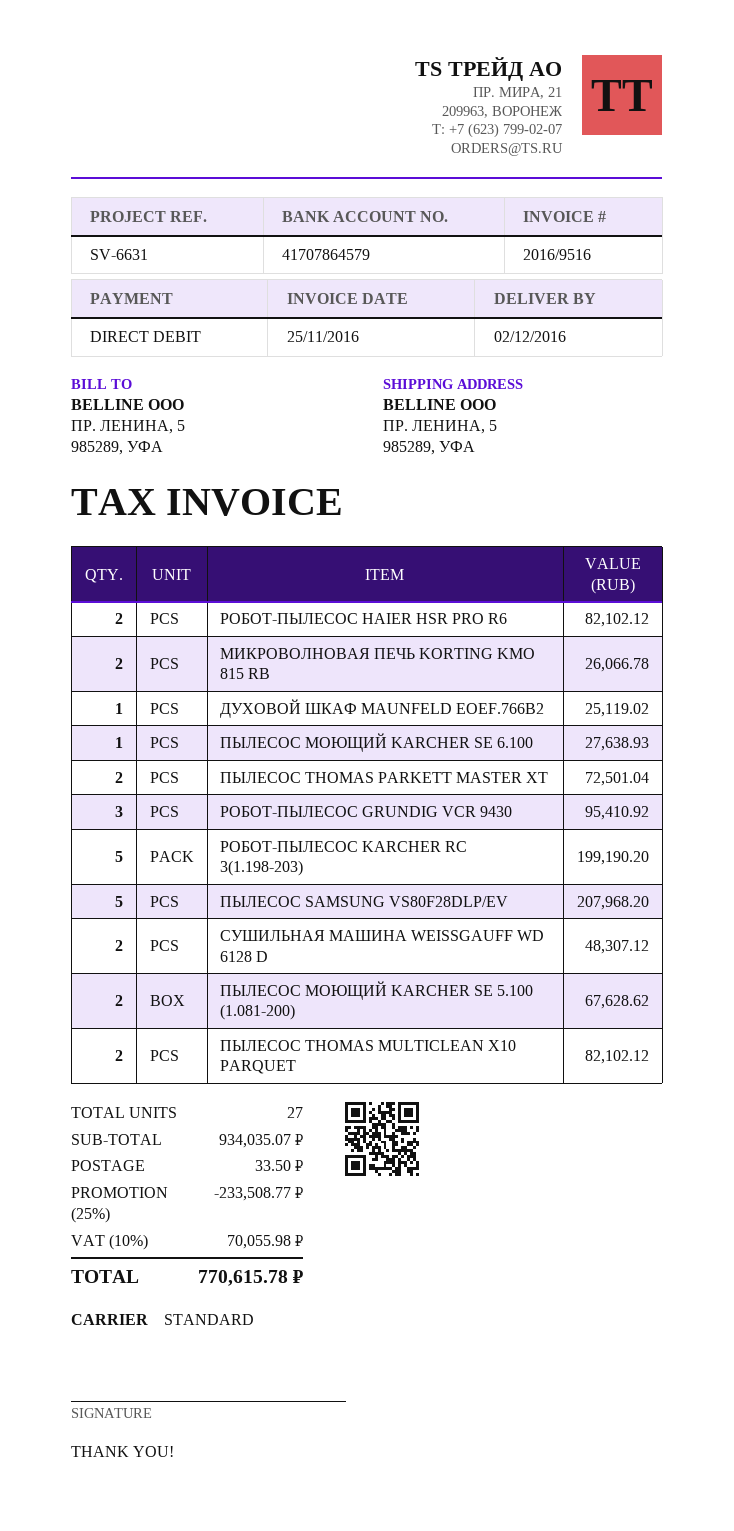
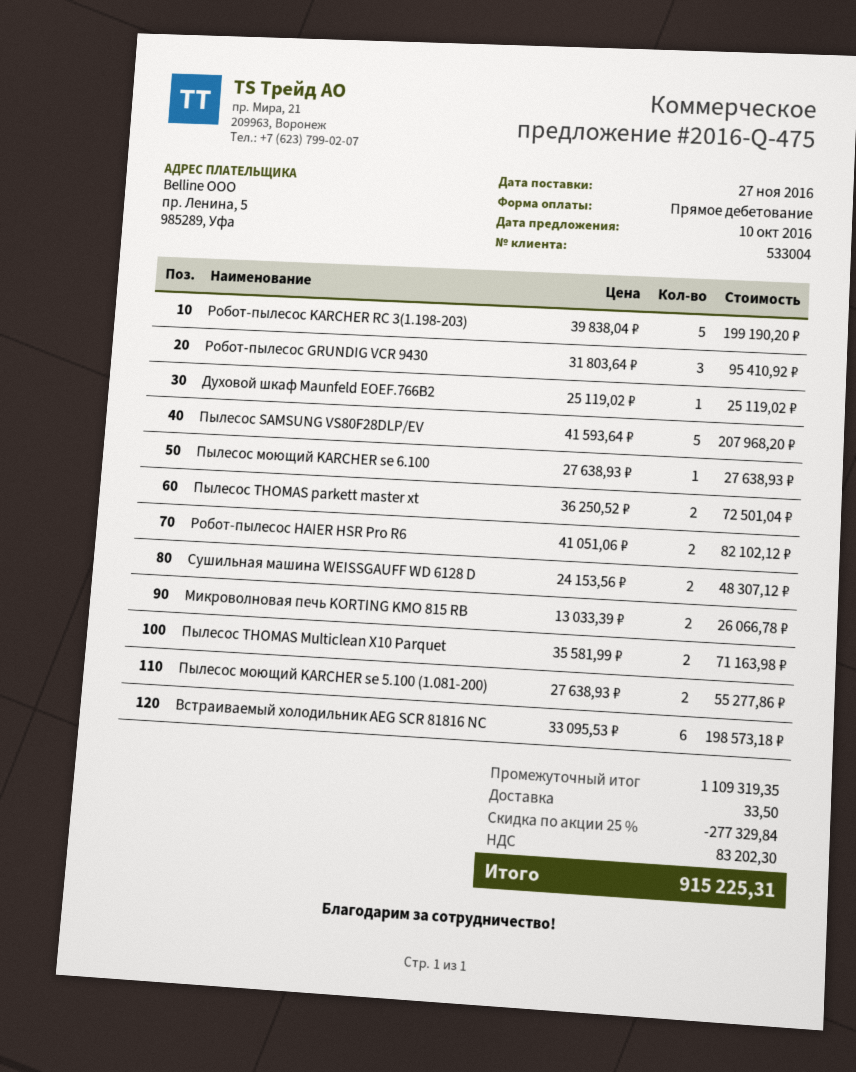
delivery date: 2016-12-02 -> 2016-11-27
ПЫЛЕСОС МОЮЩИЙ KARCHER SE 5.100 (1.081-200): 2 for 67628.62 -> 2 for 55277.86
ПЫЛЕСОС THOMAS MULTICLEAN X10 PARQUET: 2 for 82102.12 -> 2 for 71163.98
Встраиваемый холодильник AEG SCR 81816 NC: none -> 6 for 198573.18
subtotal: 934035.07 -> 1109319.35
discount: 25% = 233508.77 -> 25% = 277329.84
tax: 70055.98 -> 83202.30
total: 770615.78 -> 915225.31

